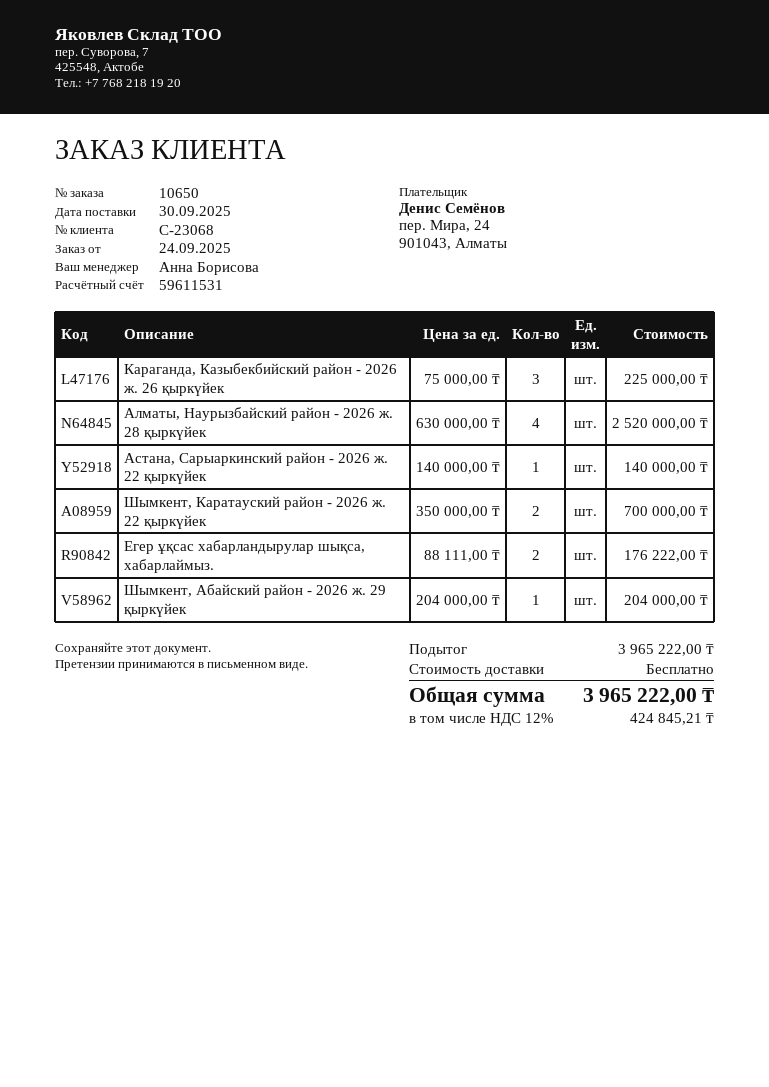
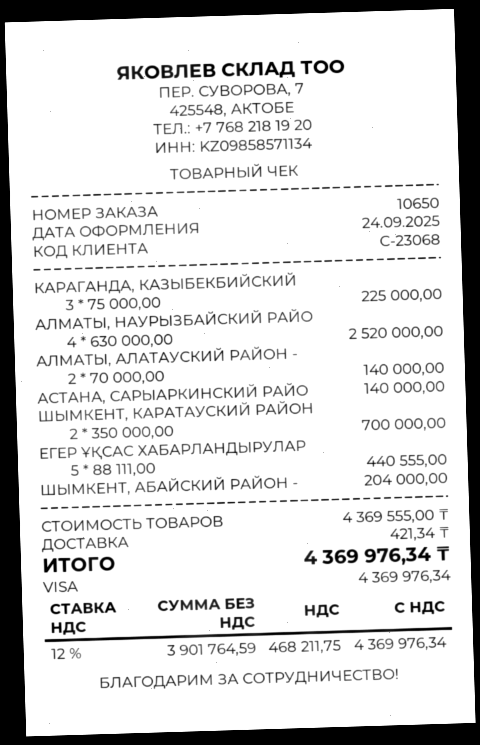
Егер ұқсас хабарландырулар шықса, хабарлаймыз.: 2 x 88111.00 = 176222.00 -> 5 x 88111.00 = 440555.00
АЛМАТЫ, АЛАТАУСКИЙ РАЙОН -: none -> 2 x 70000.00 = 140000.00
subtotal: 3965222.00 -> 4369555.00
shipping: 0.00 -> 421.34
tax: 12% = 424845.21 -> 12% = 468211.75
total: 3965222.00 -> 4369976.34

